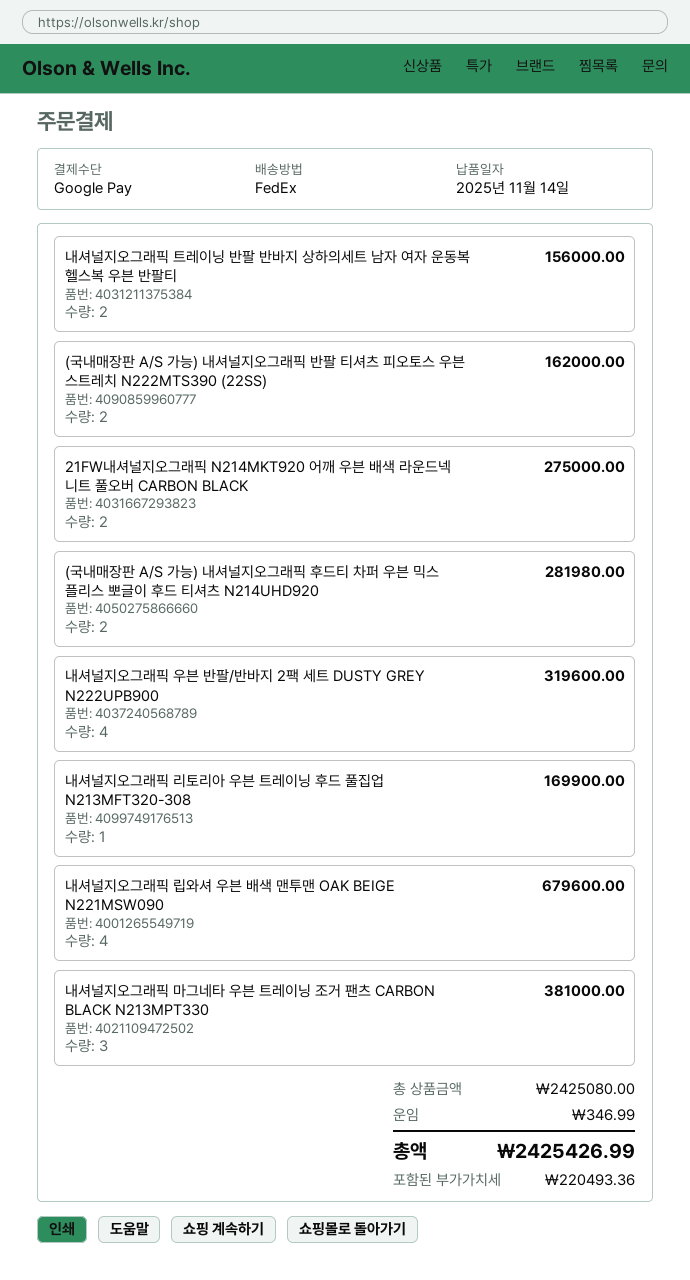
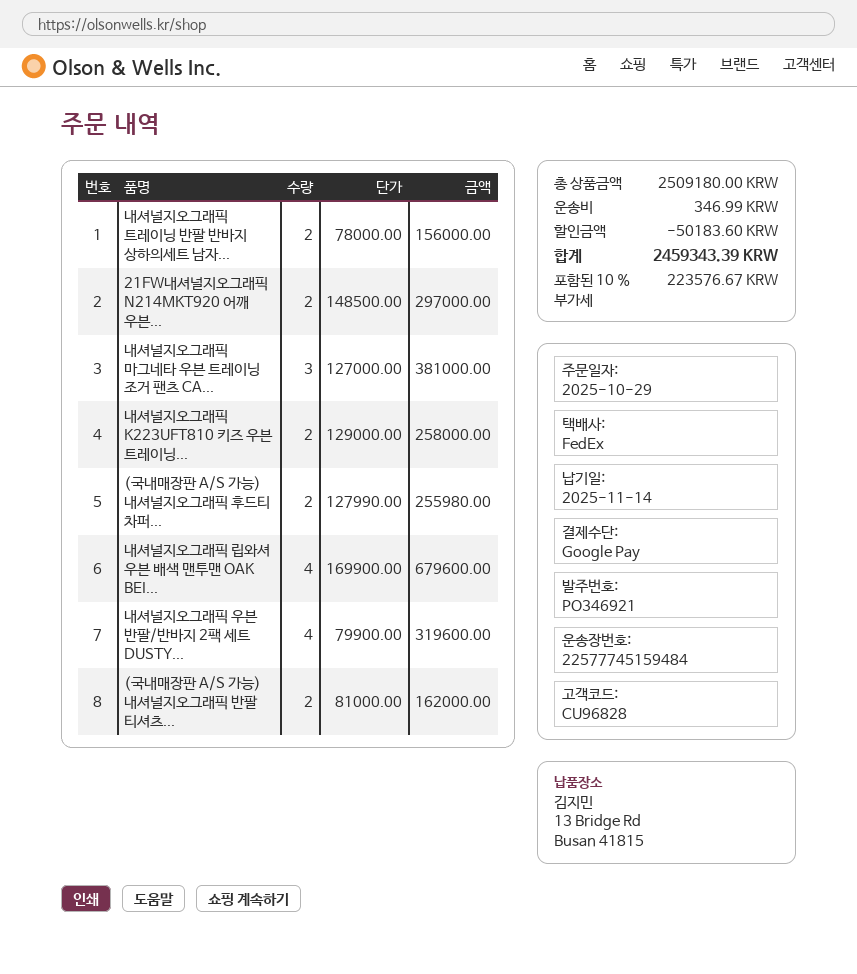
21FW내셔널지오그래픽 N214MKT920 어깨 우븐 배색 라운드넥 니트 풀오버 CARBON BLACK: 2 for 275000.00 -> 2 for 297000.00
(국내매장판 A/S 가능) 내셔널지오그래픽 후드티 차퍼 우븐 믹스 플리스 뽀글이 후드 티셔츠 N214UHD920: 2 for 281980.00 -> 2 for 255980.00
내셔널지오그래픽 리토리아 우븐 트레이닝 후드 풀집업 N213MFT320-308: 1 for 169900.00 -> none
내셔널지오그래픽 K223UFT810 키즈 우븐 트레이닝...: none -> 2 for 258000.00
subtotal: 2425080.00 -> 2509180.00
discount: none -> 50183.60
tax: 220493.36 -> 223576.67
total: 2425426.99 -> 2459343.39

